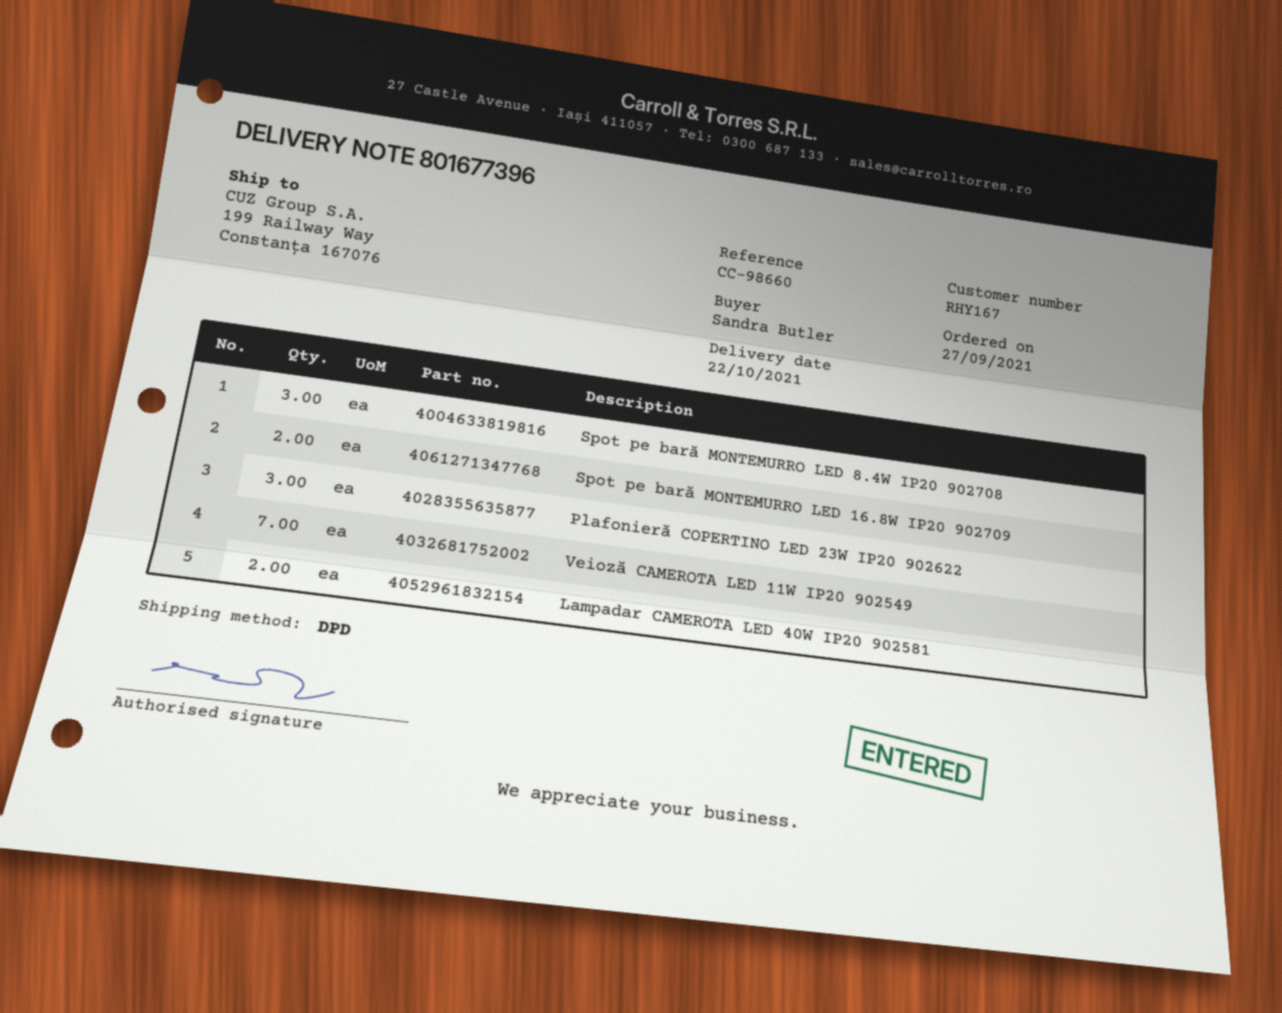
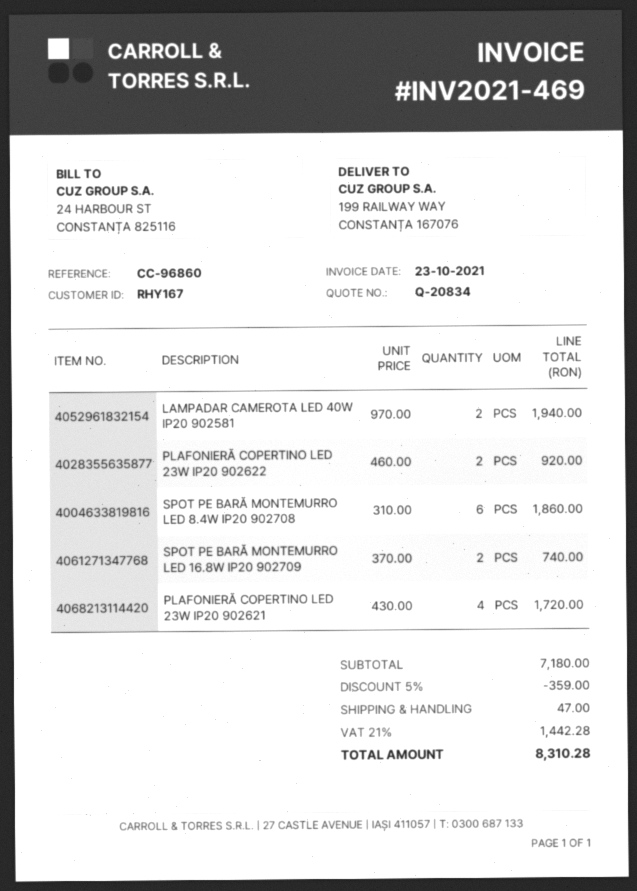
reference: CC-98660 -> CC-96860
Spot pe bară MONTEMURRO LED 8.4W IP20 902708: 3 -> 6
Plafonieră COPERTINO LED 23W IP20 902622: 3 -> 2
Veioză CAMEROTA LED 11W IP20 902549: 7 -> none
PLAFONIERĂ COPERTINO LED 23W IP20 902621: none -> 4

